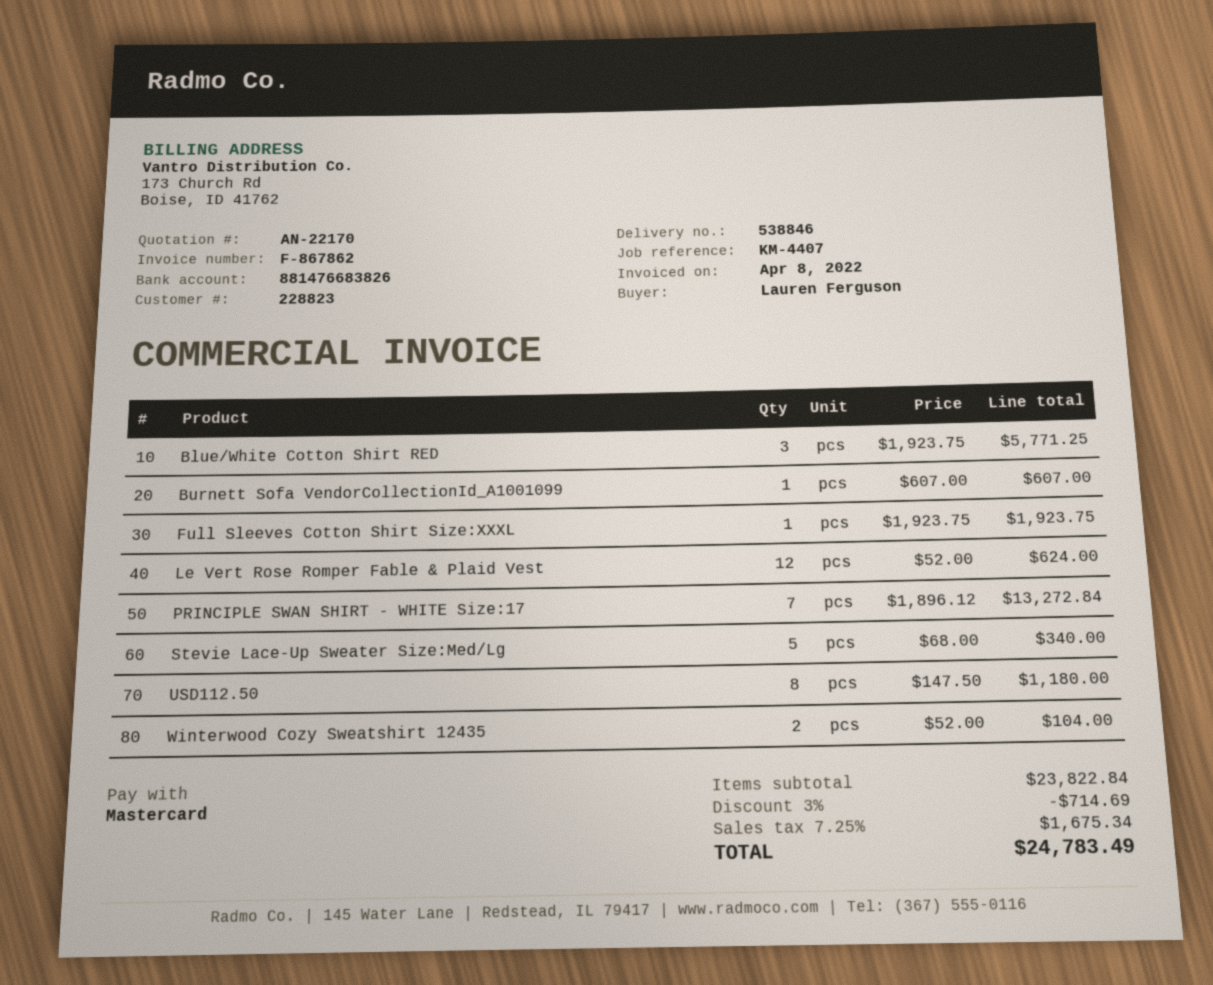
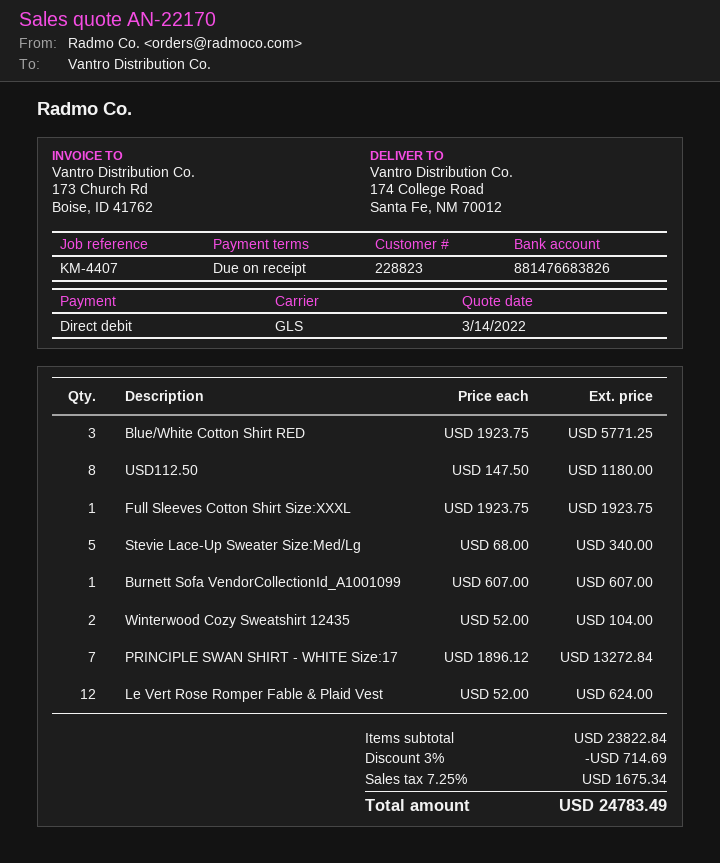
payment method: Mastercard -> direct debit

